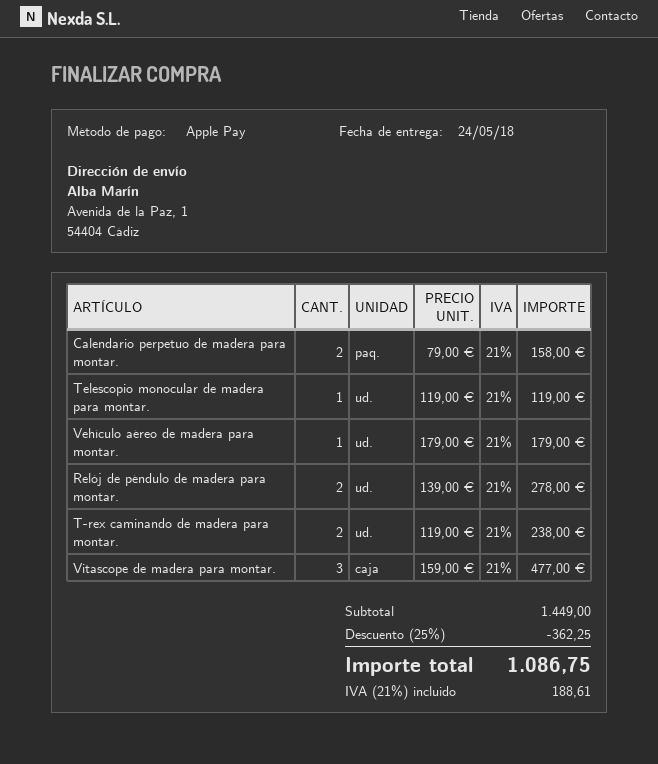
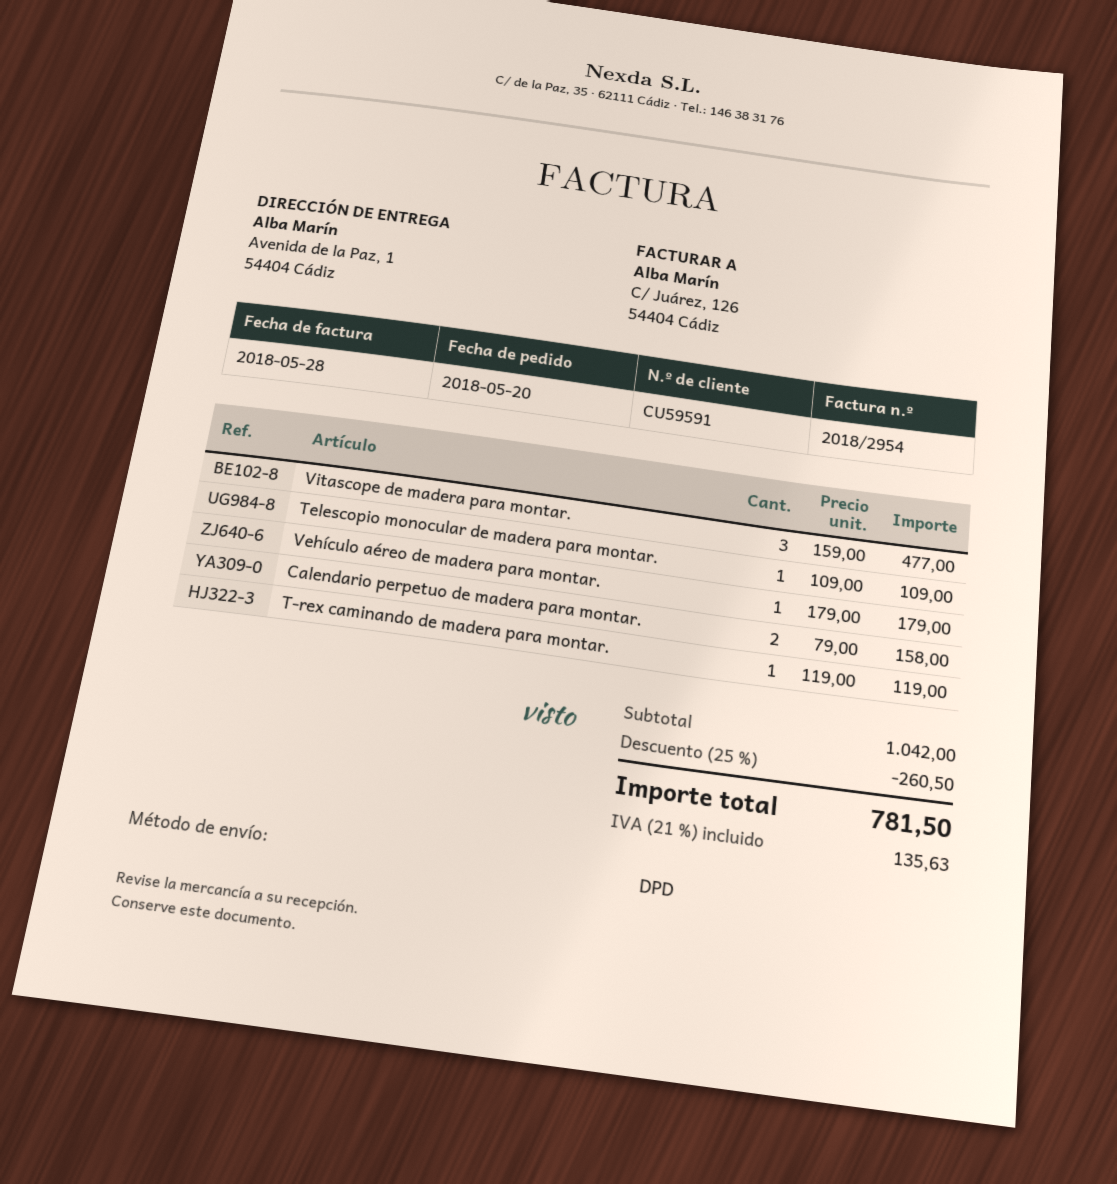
Telescopio monocular de madera para montar.: 1 x 119.00 = 119.00 -> 1 x 109.00 = 109.00
Relój de péndulo de madera para montar.: 2 x 139.00 = 278.00 -> none
T-rex caminando de madera para montar.: 2 x 119.00 = 238.00 -> 1 x 119.00 = 119.00
subtotal: 1449.00 -> 1042.00
discount: 25% = 362.25 -> 25% = 260.50
tax: 21% = 188.61 -> 21% = 135.63
total: 1086.75 -> 781.50

